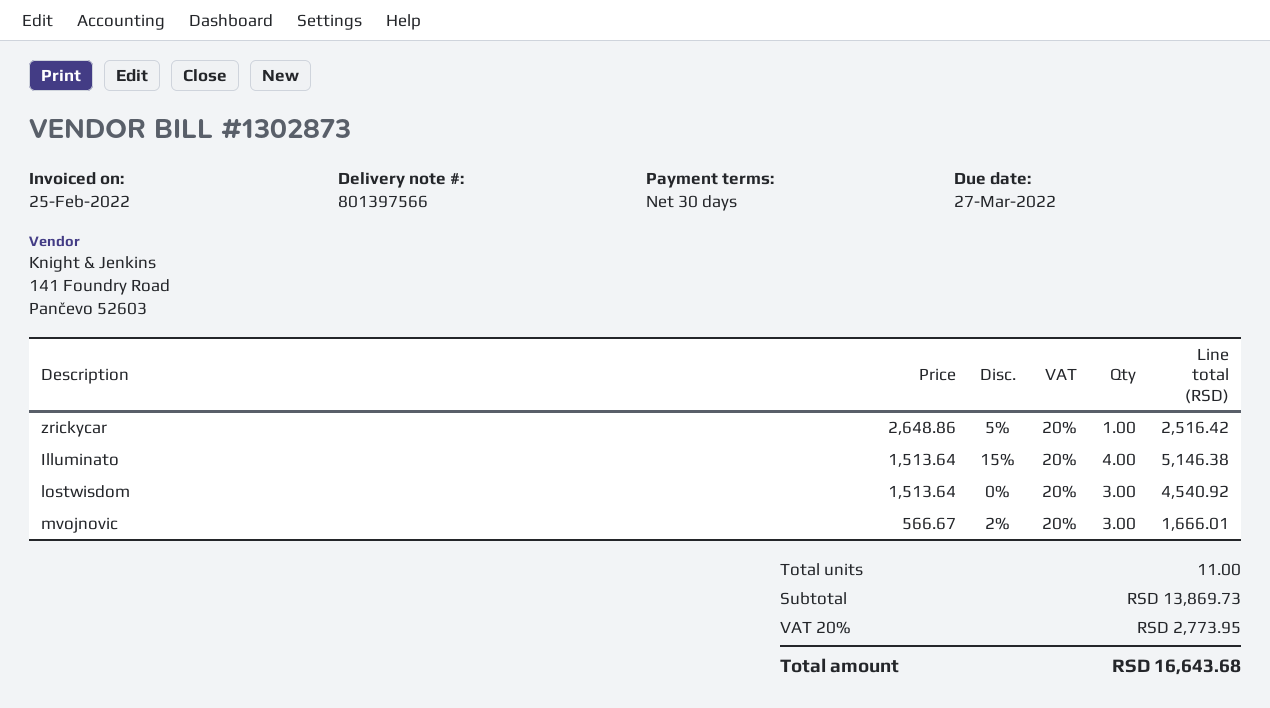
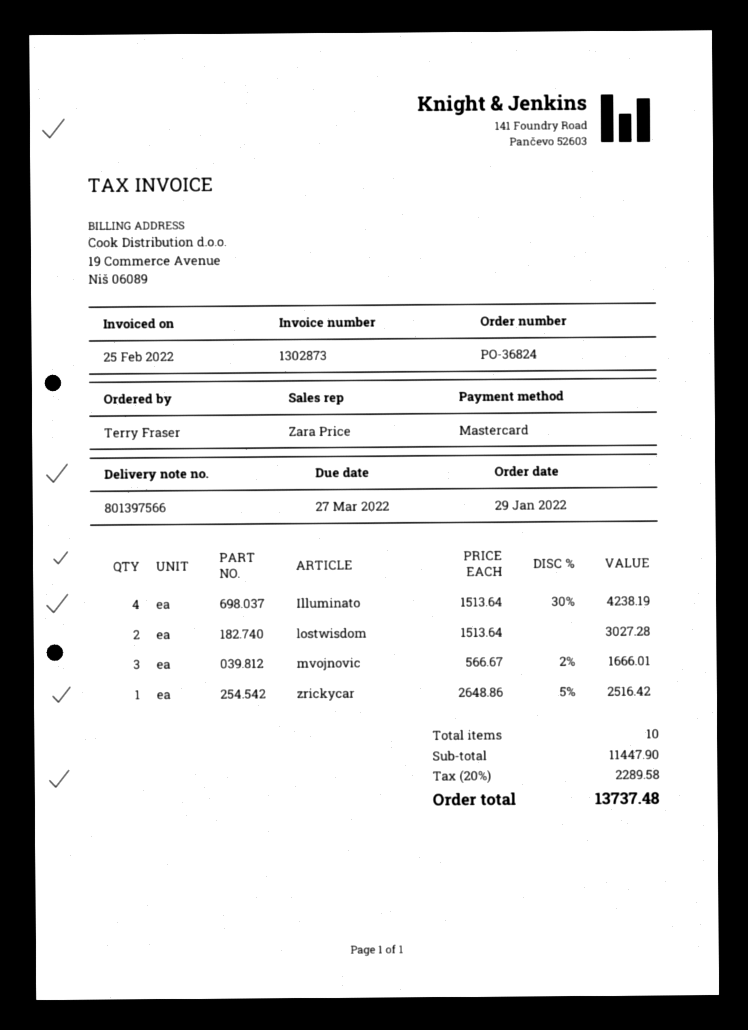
Illuminato: 4 x 1513.64 - 15% = 5146.38 -> 4 x 1513.64 - 30% = 4238.19
lostwisdom: 3 x 1513.64 = 4540.92 -> 2 x 1513.64 = 3027.28
total quantity: 11 -> 10
subtotal: 13869.73 -> 11447.90
tax: 20% = 2773.95 -> 20% = 2289.58
total: 16643.68 -> 13737.48

